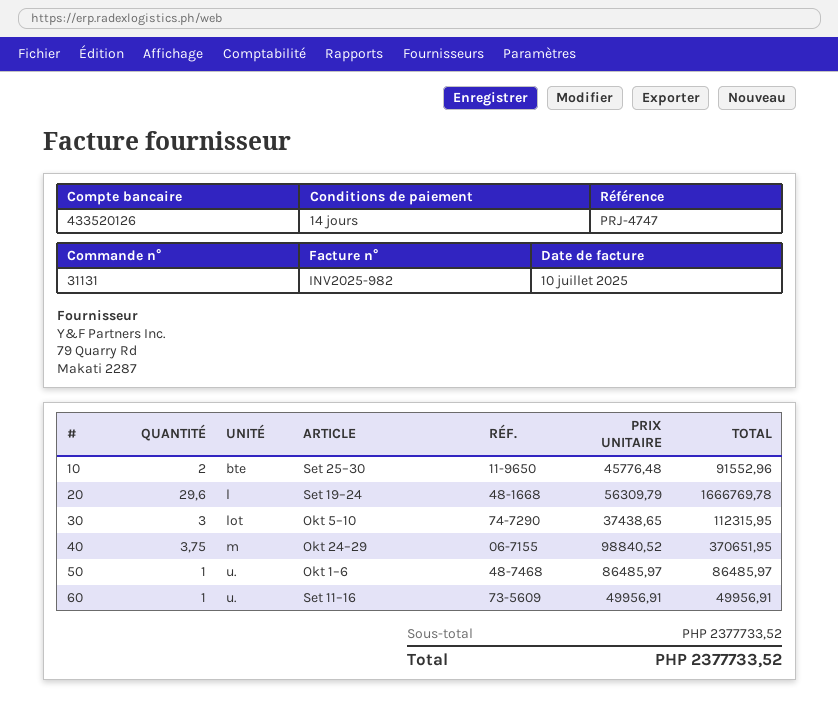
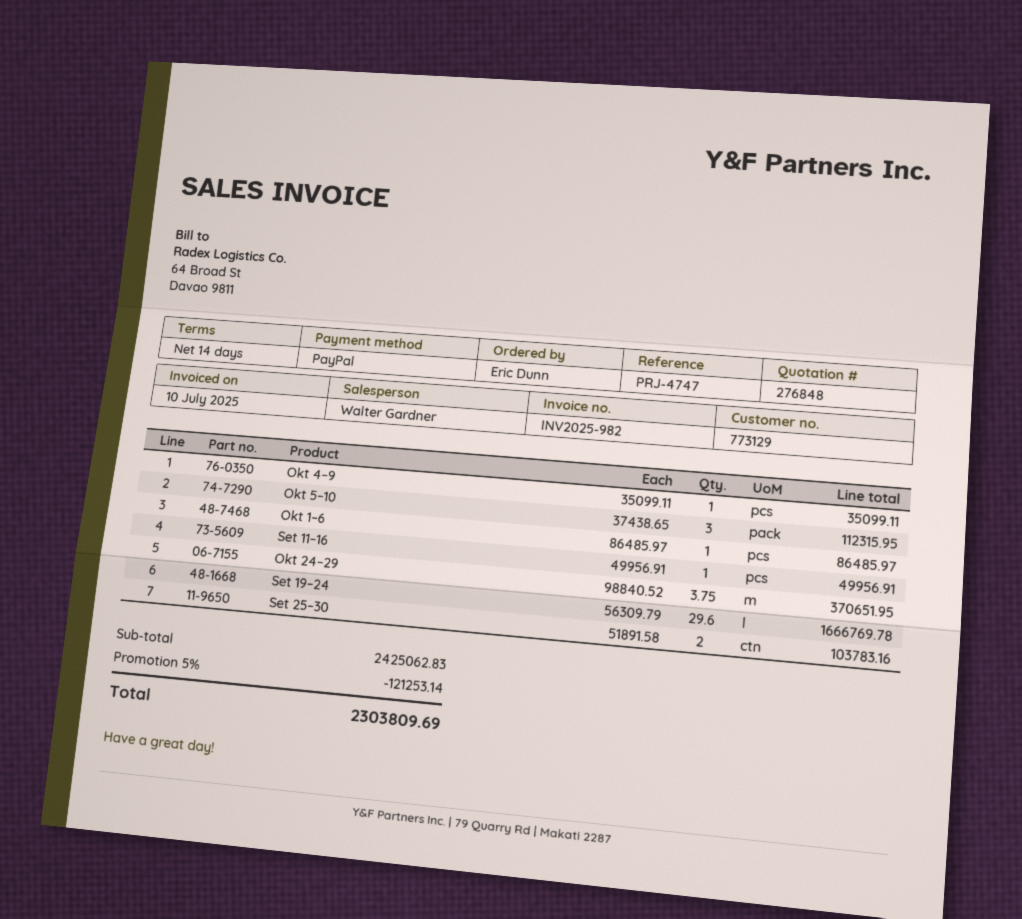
Set 25–30: 2 x 45776.48 = 91552.96 -> 2 x 51891.58 = 103783.16
Okt 4–9: none -> 1 x 35099.11 = 35099.11
subtotal: 2377733.52 -> 2425062.83
discount: none -> 5% = 121253.14
total: 2377733.52 -> 2303809.69

